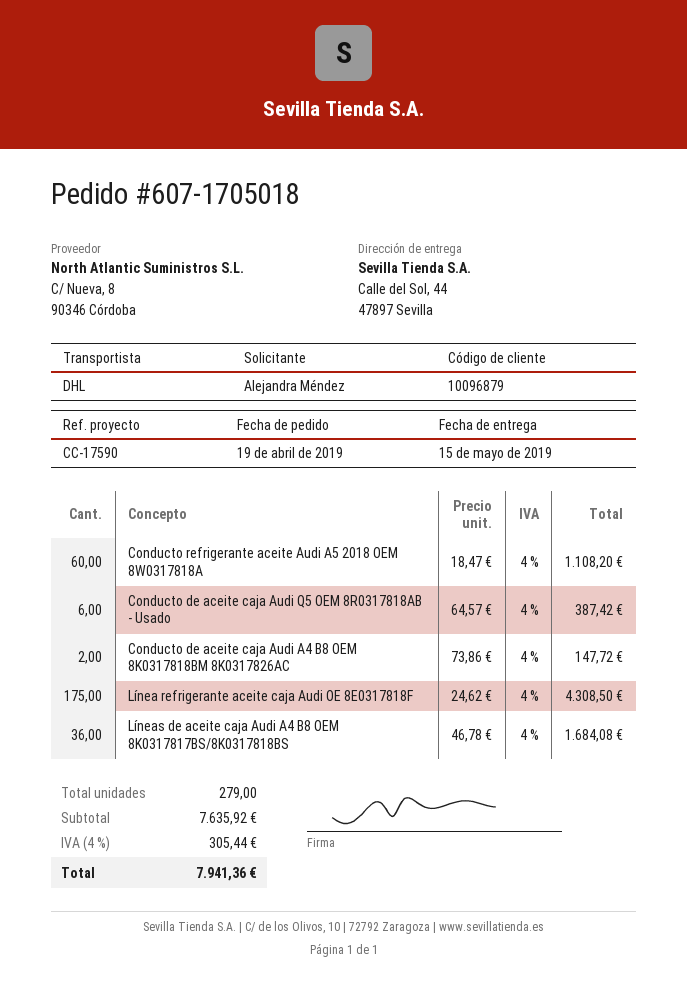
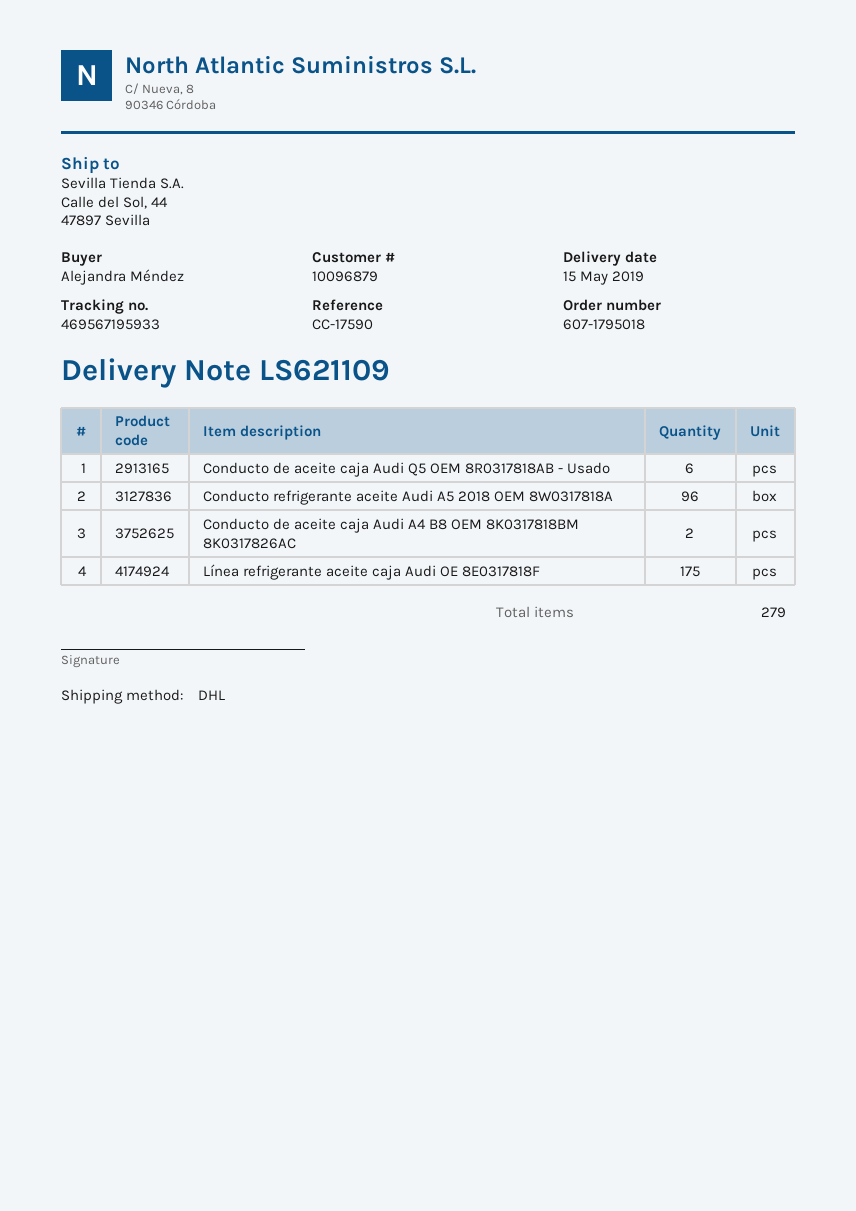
order number: 607-1705018 -> 607-1795018
Conducto refrigerante aceite Audi A5 2018 OEM 8W0317818A: 60 -> 96
Líneas de aceite caja Audi A4 B8 OEM 8K0317817BS/8K0317818BS: 36 -> none

